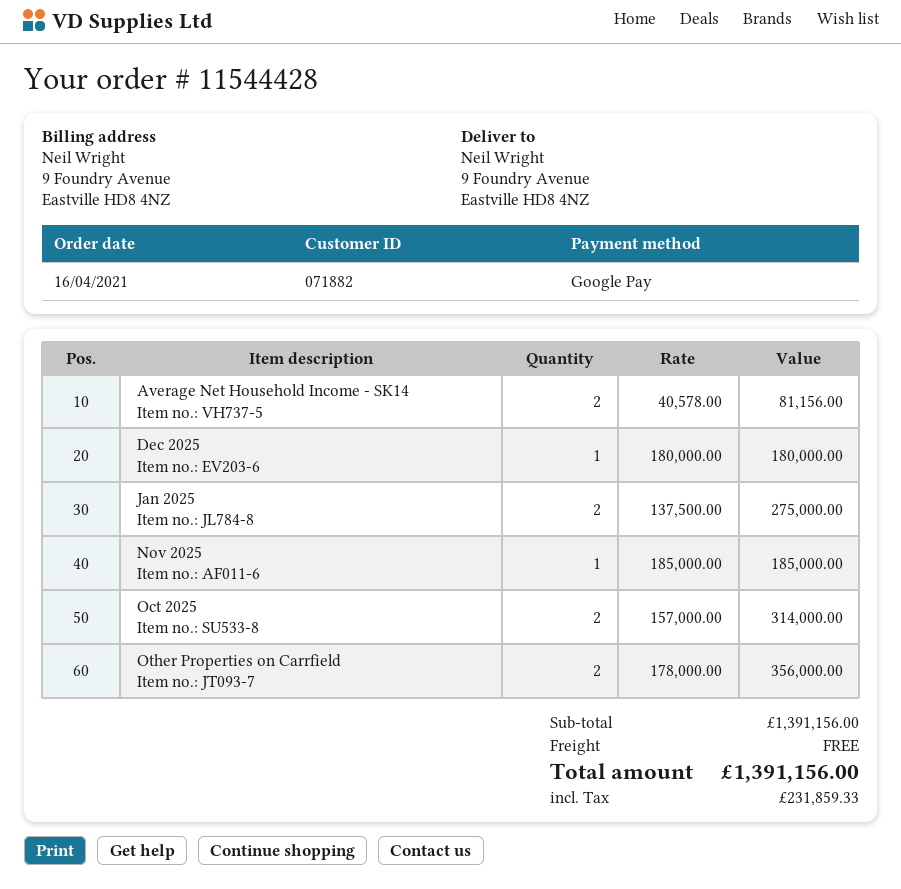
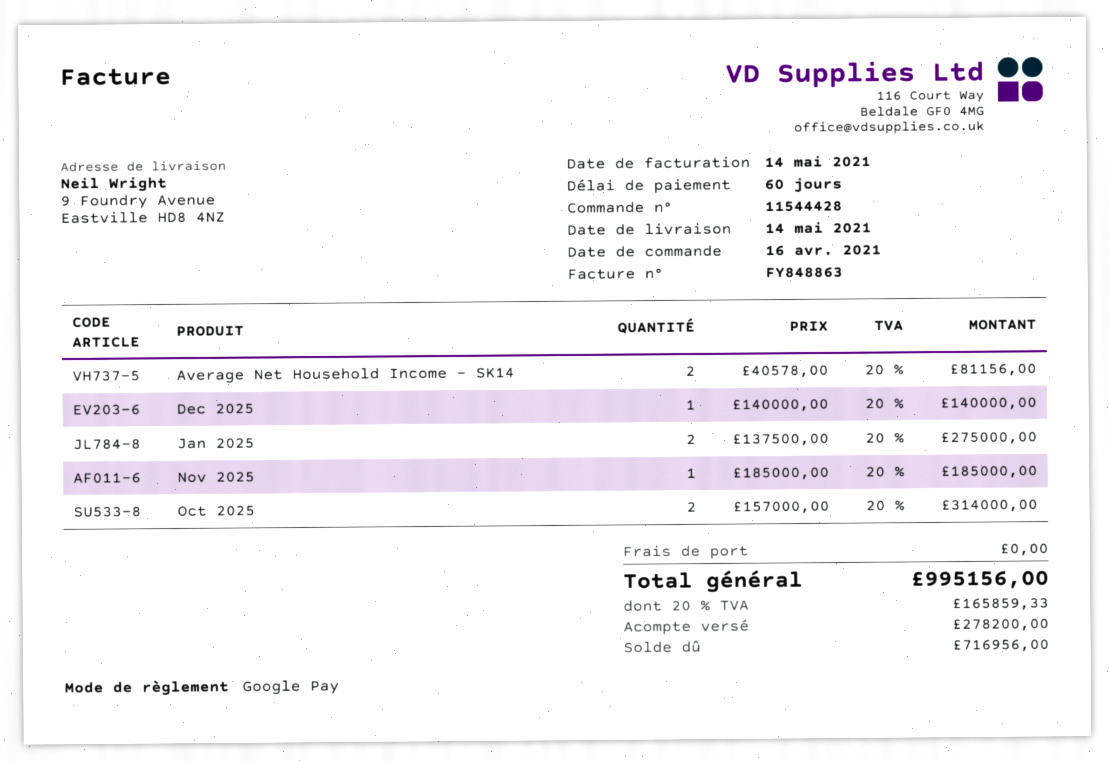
Dec 2025: 1 x 180000.00 = 180000.00 -> 1 x 140000.00 = 140000.00
Other Properties on Carrfield: 2 x 178000.00 = 356000.00 -> none
tax: 231859.33 -> 165859.33
total: 1391156.00 -> 995156.00

